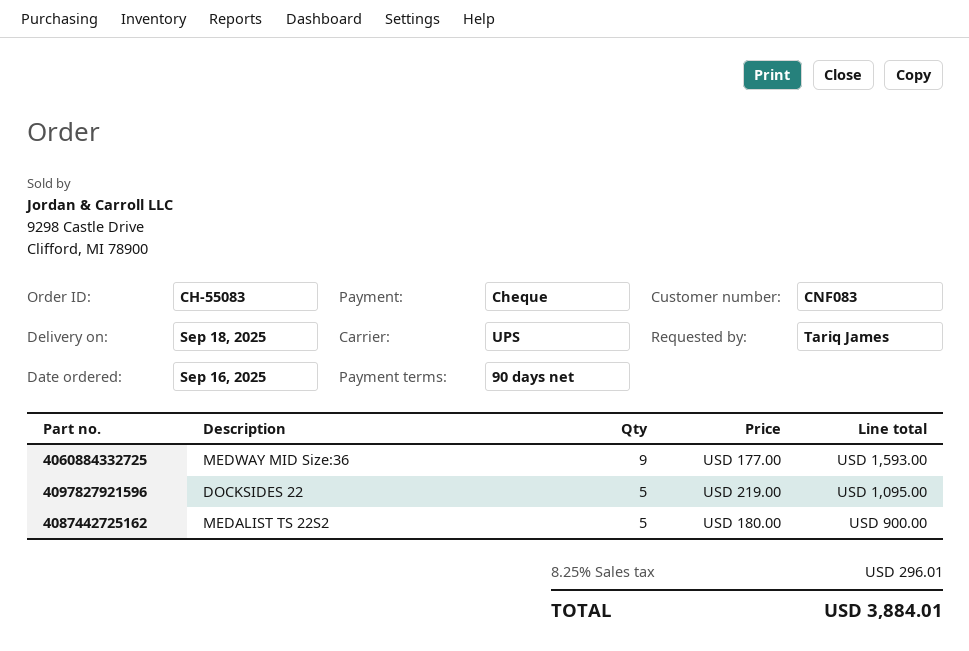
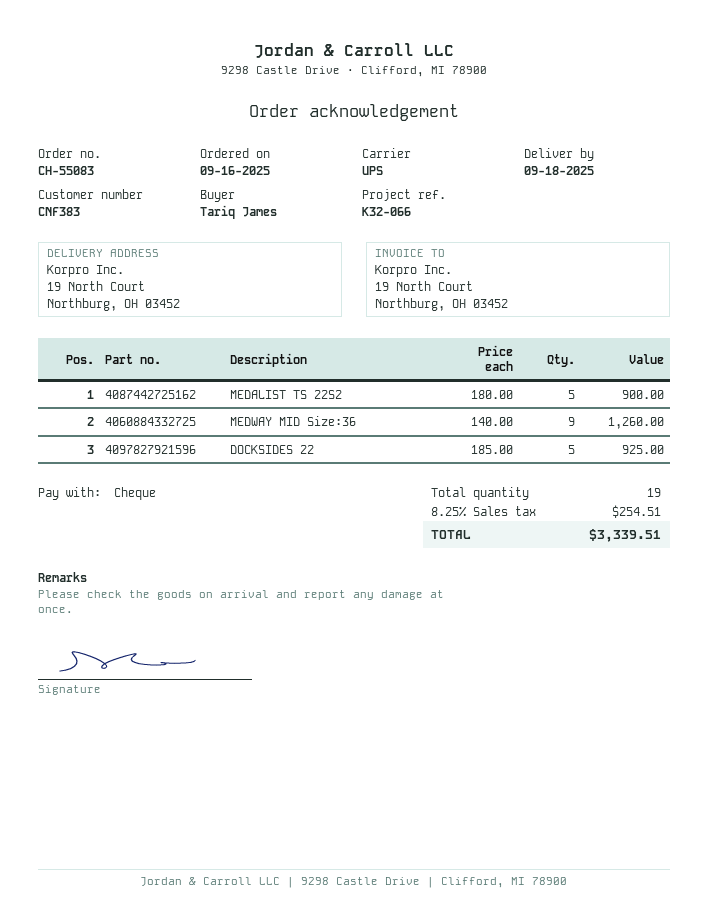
customer number: CNF083 -> CNF383
MEDWAY MID Size:36: 9 x 177.00 = 1593.00 -> 9 x 140.00 = 1260.00
DOCKSIDES 22: 5 x 219.00 = 1095.00 -> 5 x 185.00 = 925.00
tax: 8.25% = 296.01 -> 8.25% = 254.51
total: 3884.01 -> 3339.51

